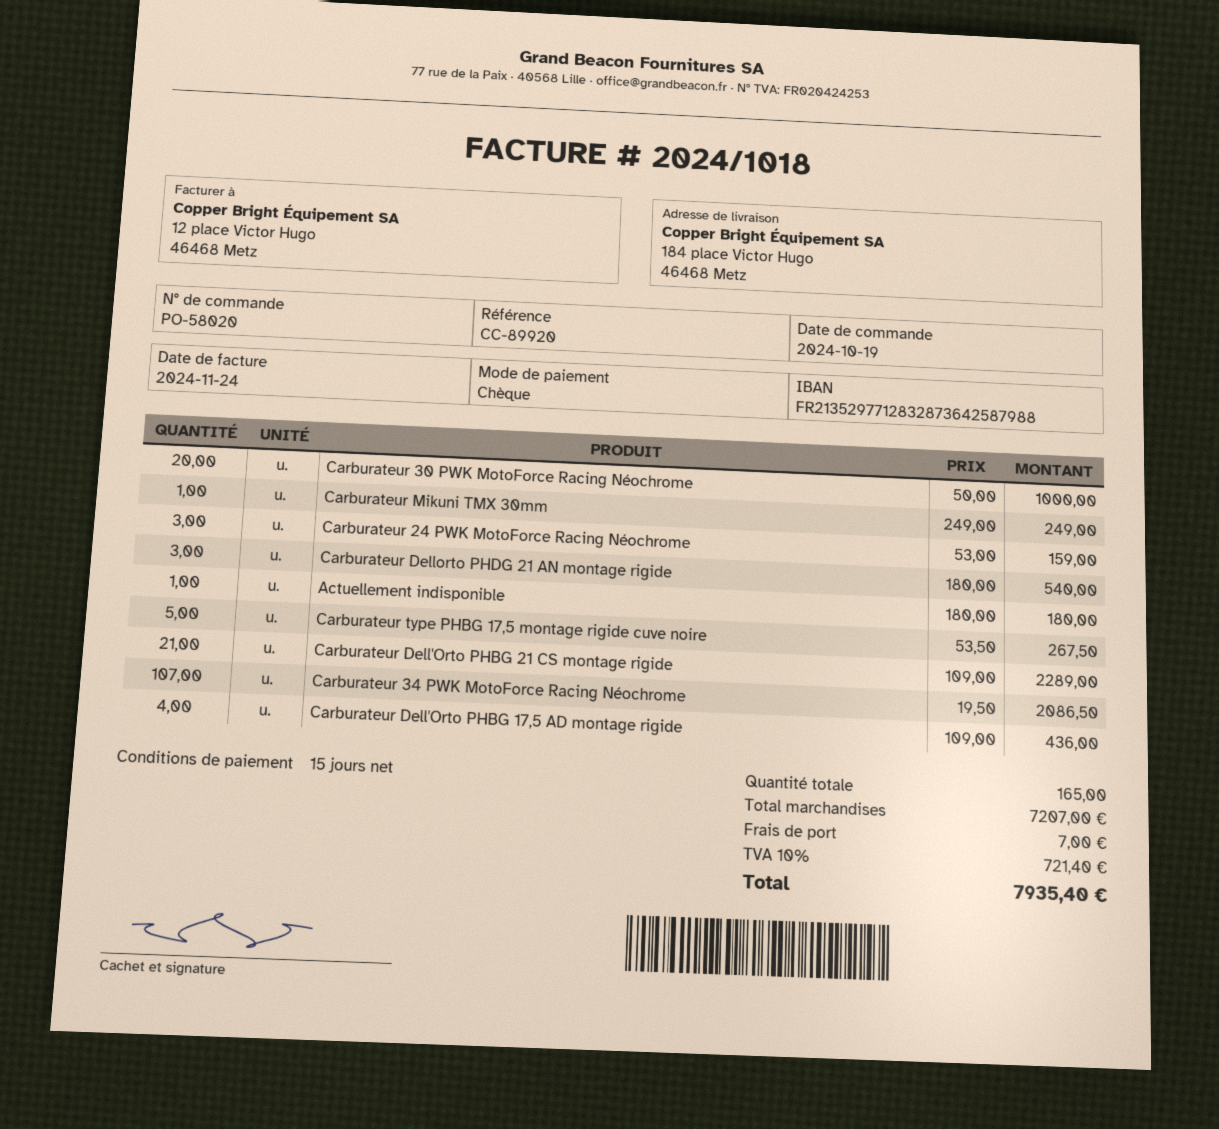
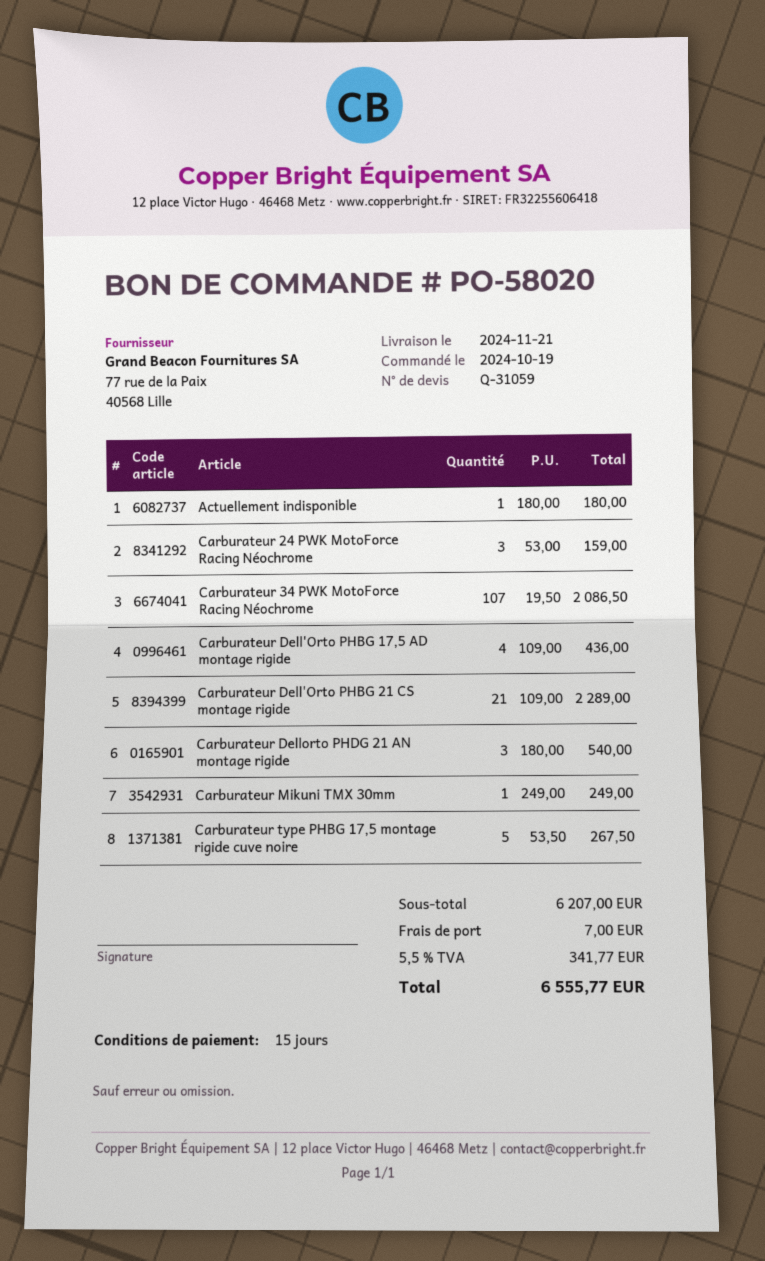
Carburateur 30 PWK MotoForce Racing Néochrome: 20 x 50.00 = 1000.00 -> none
subtotal: 7207.00 -> 6207.00
tax: 10% = 721.40 -> 5.5% = 341.77
total: 7935.40 -> 6555.77

